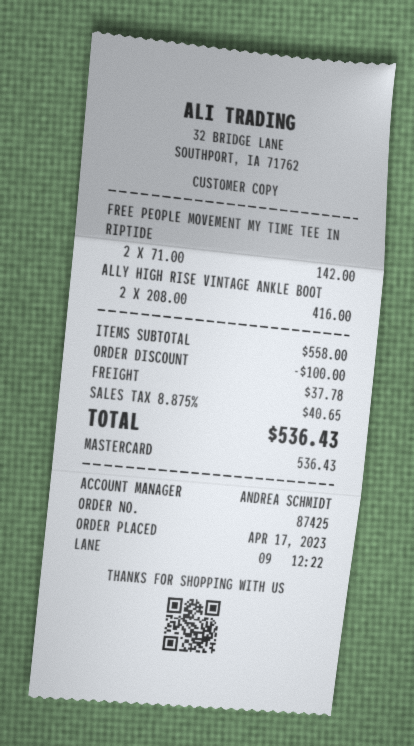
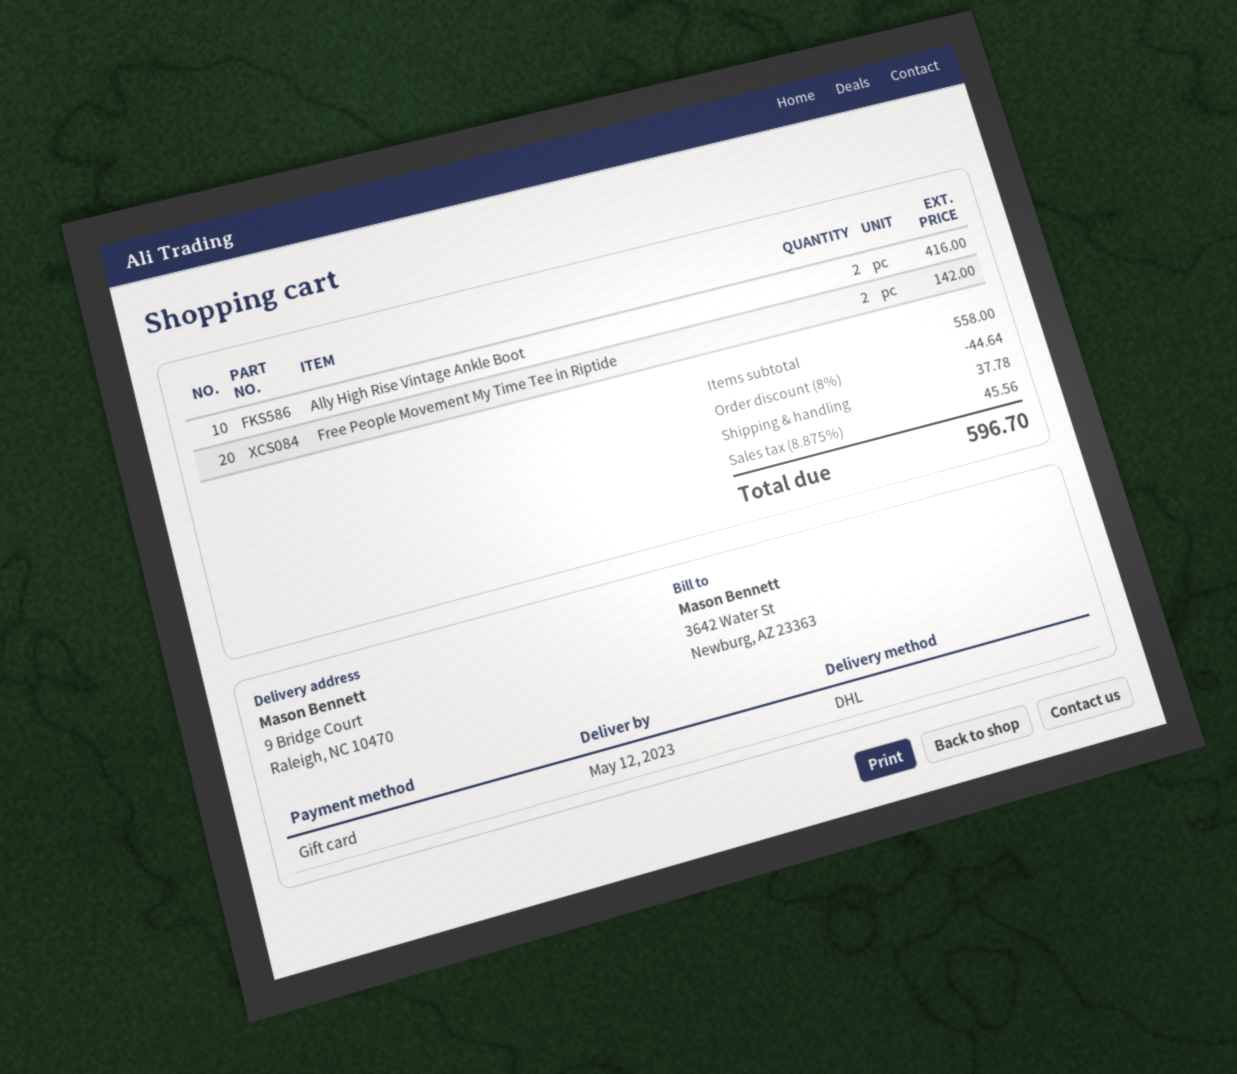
payment method: Mastercard -> gift card
discount: 100.00 -> 44.64
tax: 8.875% = 40.65 -> 8.875% = 45.56
total: 536.43 -> 596.70

